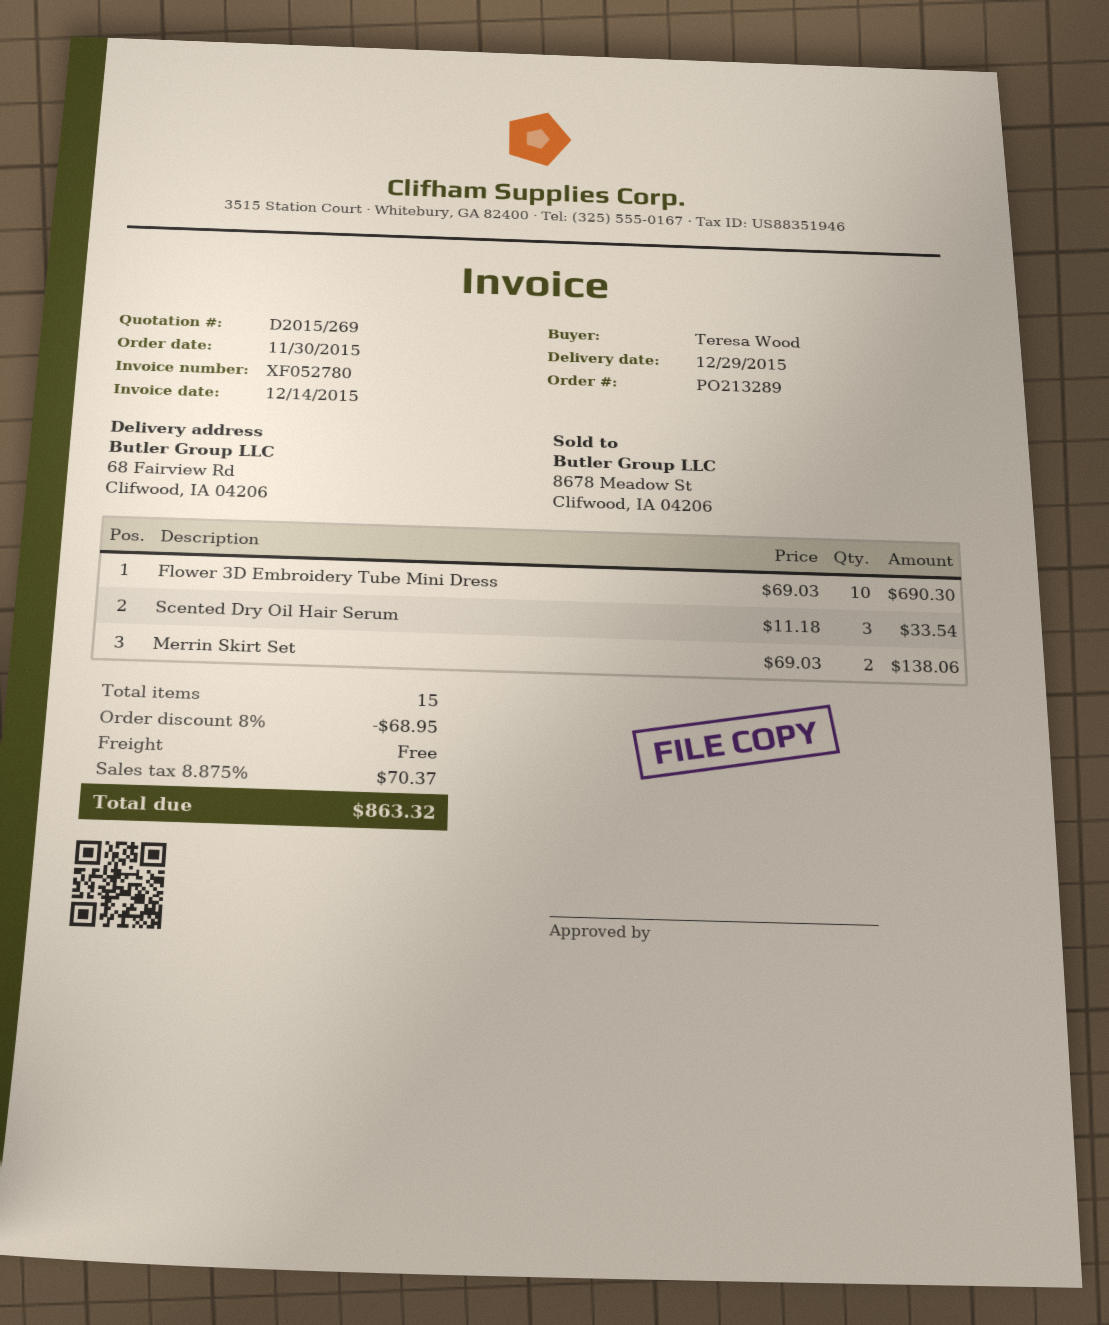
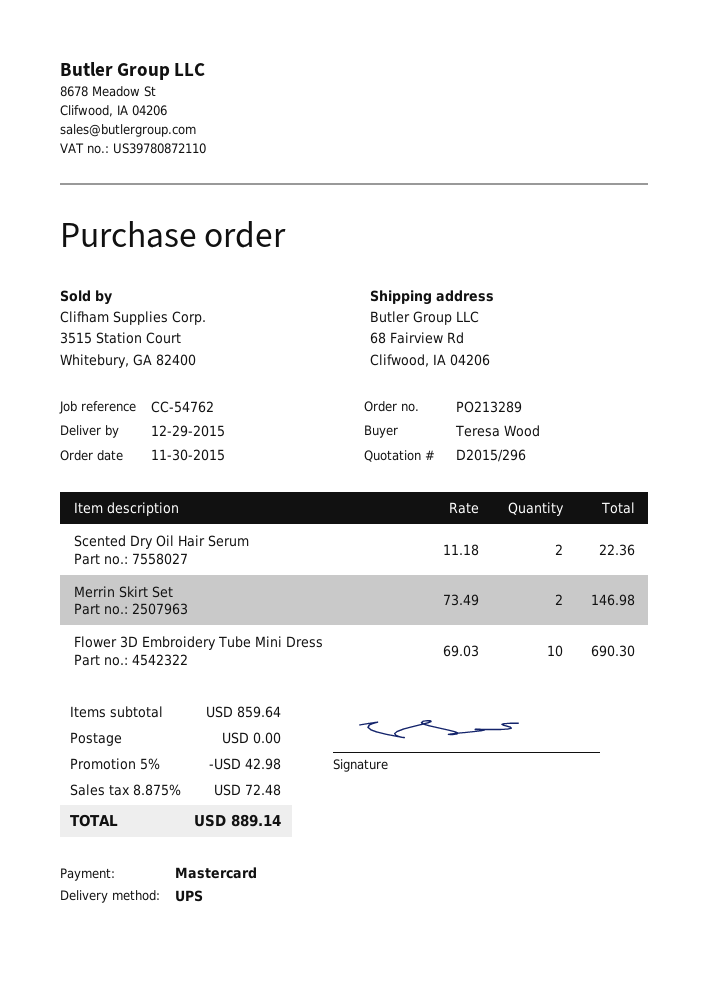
quote number: D2015/269 -> D2015/296
Scented Dry Oil Hair Serum: 3 x 11.18 = 33.54 -> 2 x 11.18 = 22.36
Merrin Skirt Set: 2 x 69.03 = 138.06 -> 2 x 73.49 = 146.98
discount: 8% = 68.95 -> 5% = 42.98
tax: 8.875% = 70.37 -> 8.875% = 72.48
total: 863.32 -> 889.14

